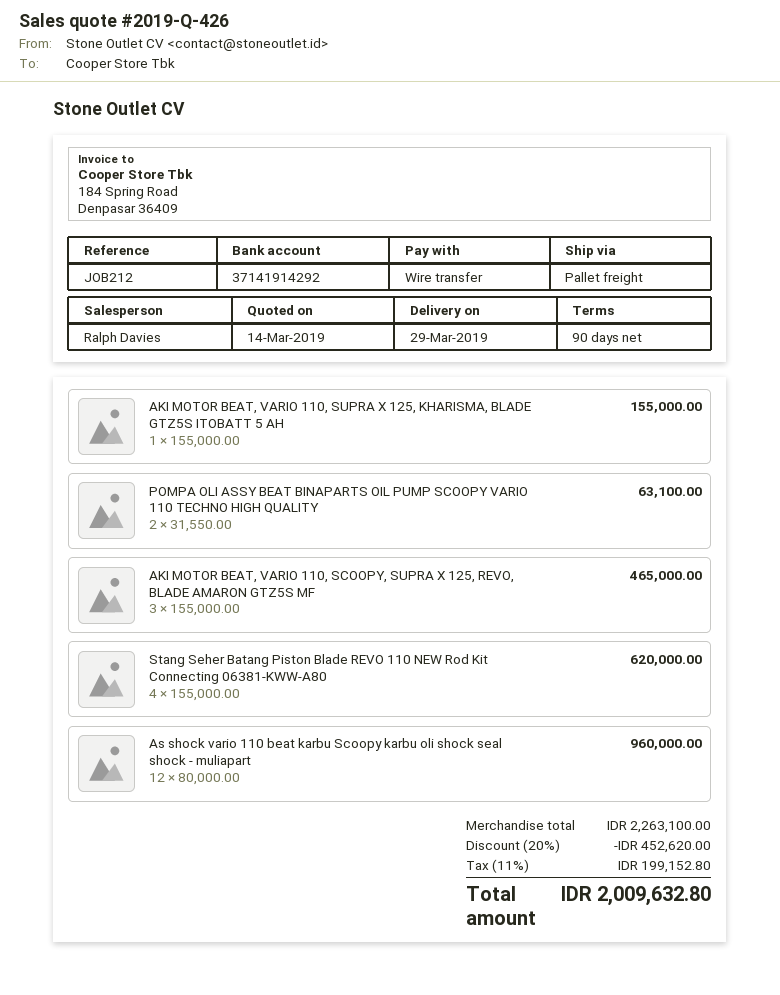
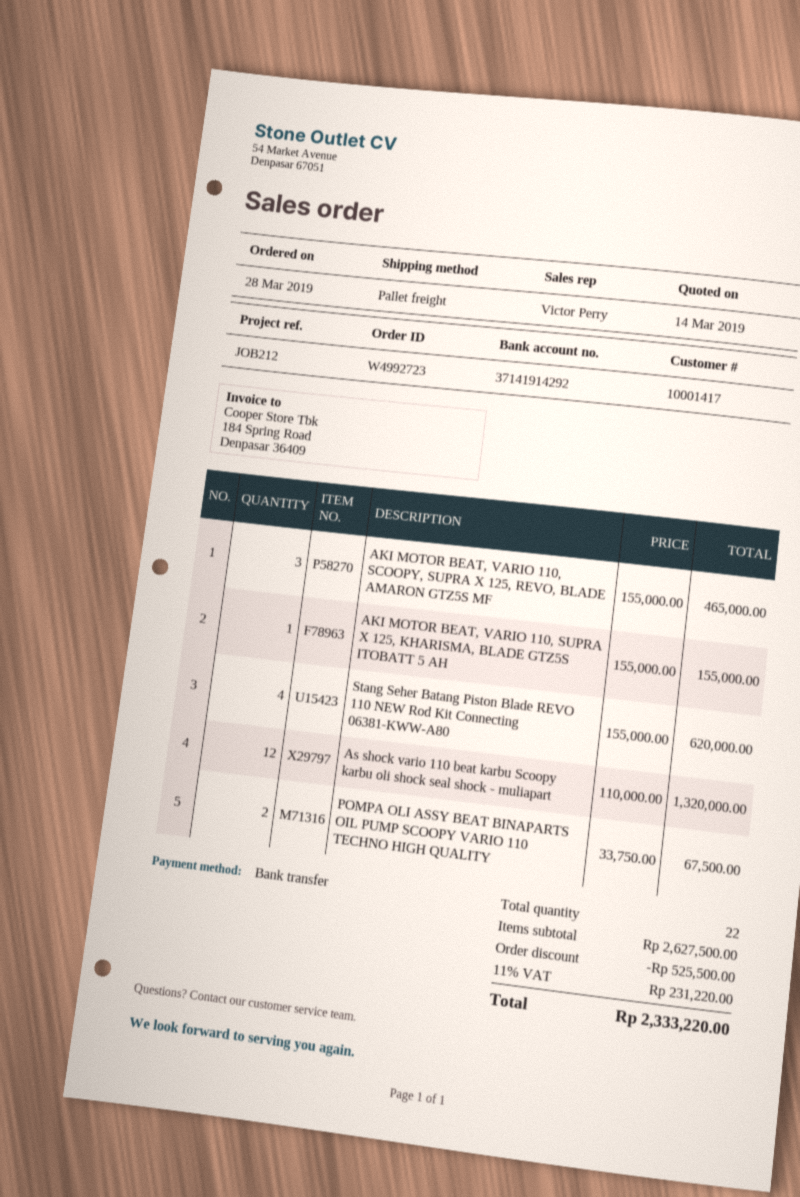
sales rep: Ralph Davies -> Victor Perry
POMPA OLI ASSY BEAT BINAPARTS OIL PUMP SCOOPY VARIO 110 TECHNO HIGH QUALITY: 2 x 31550.00 = 63100.00 -> 2 x 33750.00 = 67500.00
As shock vario 110 beat karbu Scoopy karbu oli shock seal shock - muliapart: 12 x 80000.00 = 960000.00 -> 12 x 110000.00 = 1320000.00
subtotal: 2263100.00 -> 2627500.00
discount: 452620.00 -> 525500.00
tax: 11% = 199152.80 -> 11% = 231220.00
total: 2009632.80 -> 2333220.00

